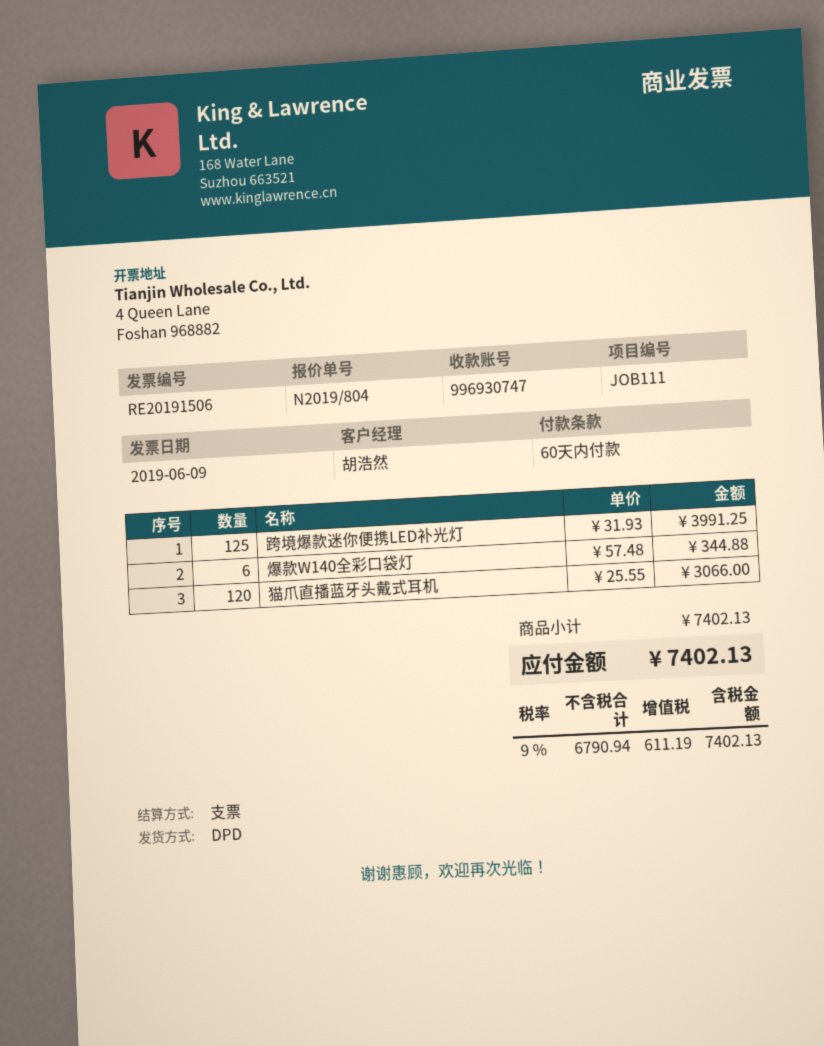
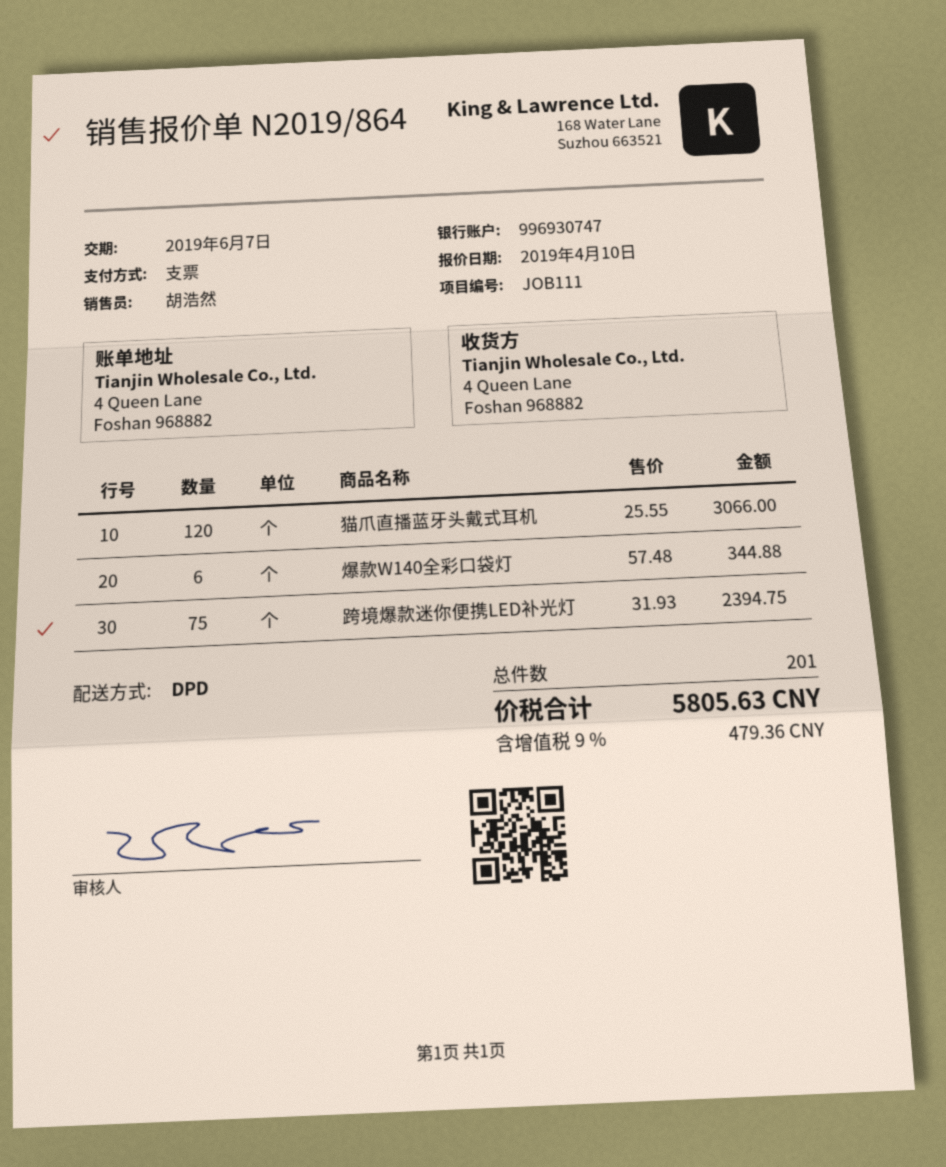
quote number: N2019/804 -> N2019/864
跨境爆款迷你便携LED补光灯: 125 x 31.93 = 3991.25 -> 75 x 31.93 = 2394.75
tax: 9% = 611.19 -> 9% = 479.36
total: 7402.13 -> 5805.63

